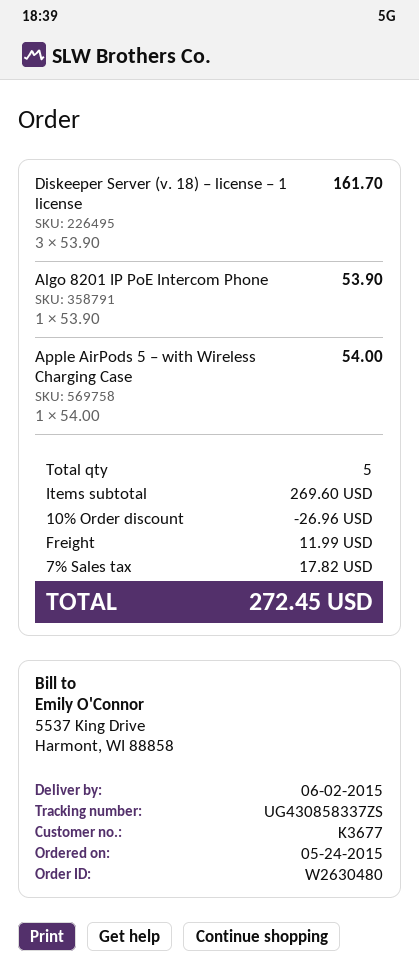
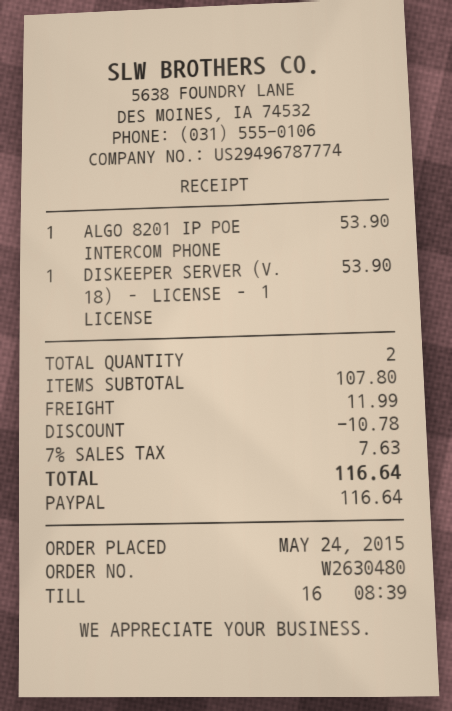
Diskeeper Server (v. 18) – license – 1 license: 3 x 53.90 = 161.70 -> 1 x 53.90 = 53.90
Apple AirPods 5 – with Wireless Charging Case: 1 x 54.00 = 54.00 -> none
total quantity: 5 -> 2
subtotal: 269.60 -> 107.80
discount: 26.96 -> 10.78
tax: 7% = 17.82 -> 7% = 7.63
total: 272.45 -> 116.64

